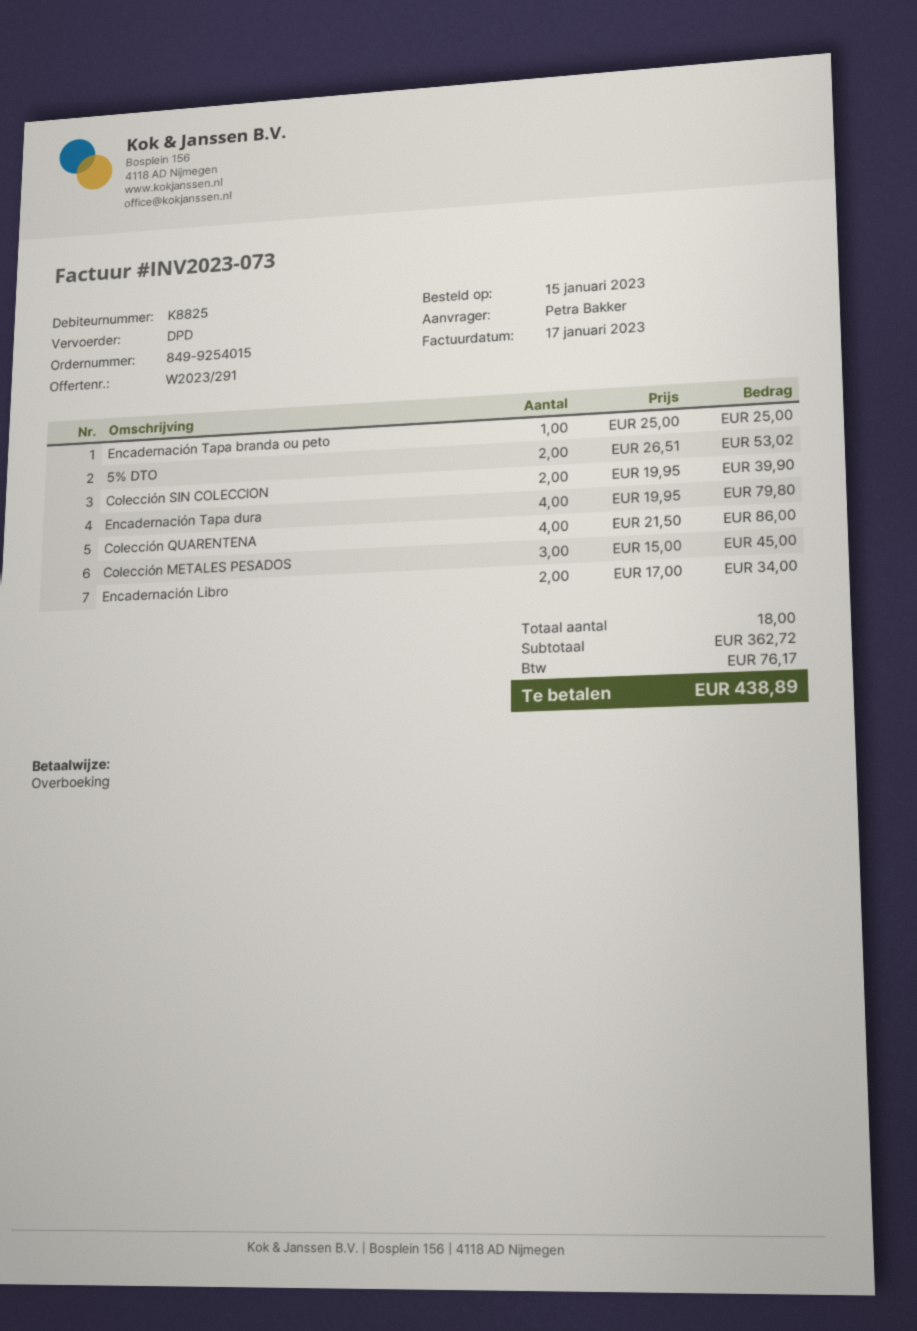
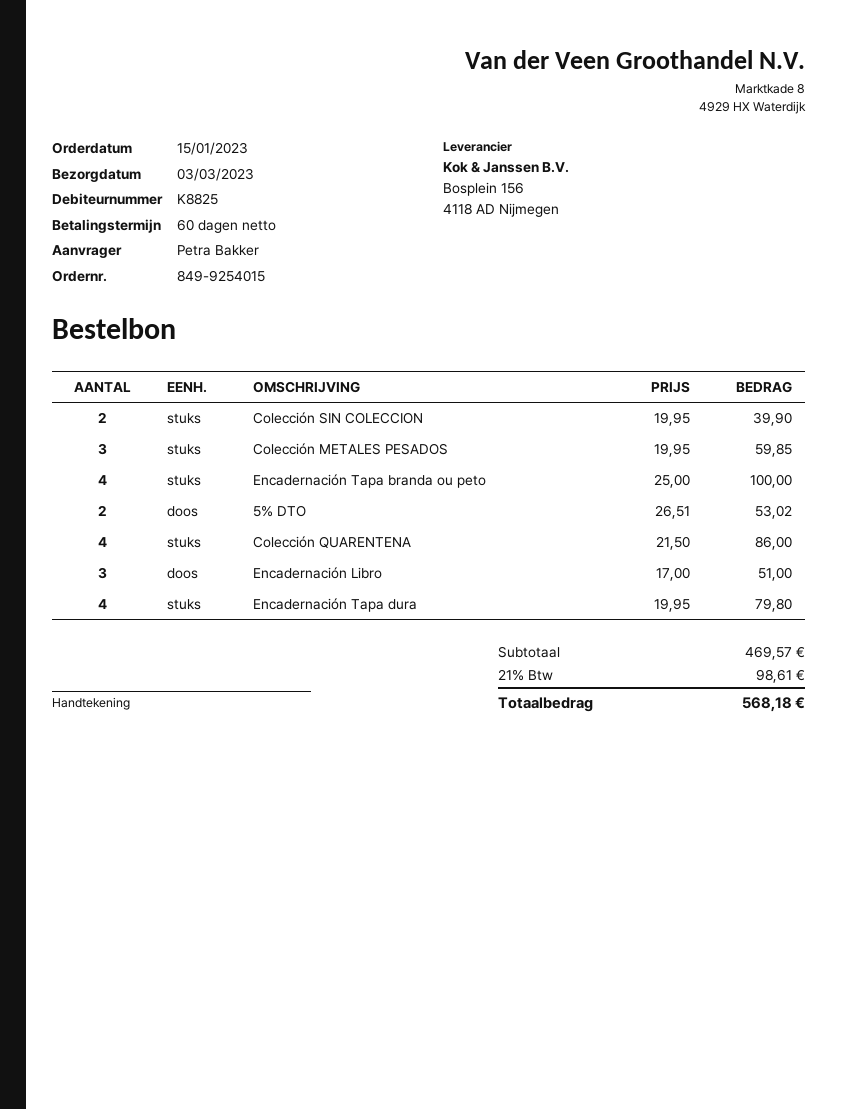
Encadernación Tapa branda ou peto: 1 x 25.00 = 25.00 -> 4 x 25.00 = 100.00
Colección METALES PESADOS: 3 x 15.00 = 45.00 -> 3 x 19.95 = 59.85
Encadernación Libro: 2 x 17.00 = 34.00 -> 3 x 17.00 = 51.00
subtotal: 362.72 -> 469.57
tax: 76.17 -> 98.61
total: 438.89 -> 568.18

